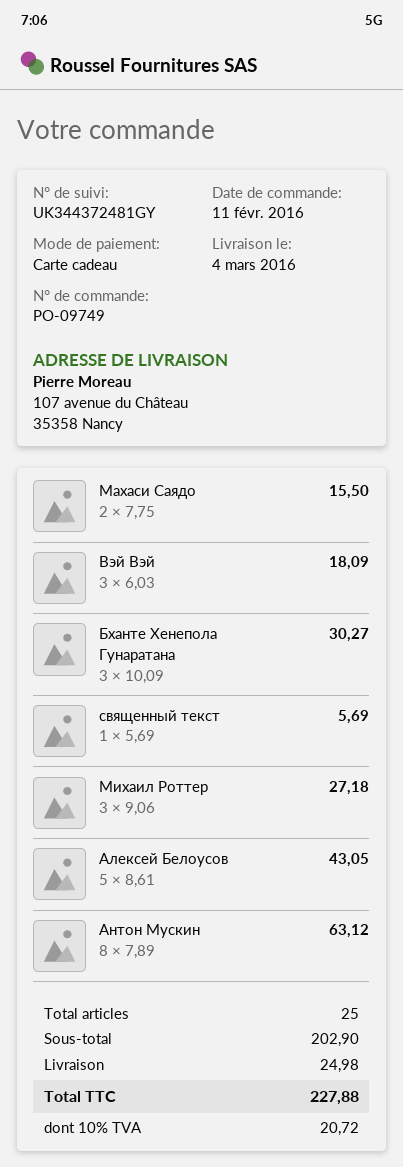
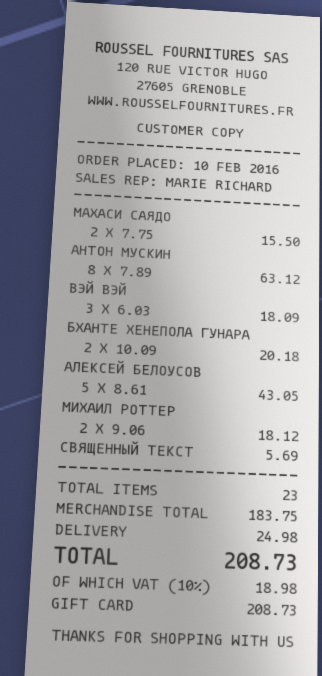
order date: 2016-02-11 -> 2016-02-10
Бханте Хенепола Гунаратана: 3 x 10.09 = 30.27 -> 2 x 10.09 = 20.18
Михаил Роттер: 3 x 9.06 = 27.18 -> 2 x 9.06 = 18.12
total quantity: 25 -> 23
subtotal: 202.90 -> 183.75
tax: 10% = 20.72 -> 10% = 18.98
total: 227.88 -> 208.73

